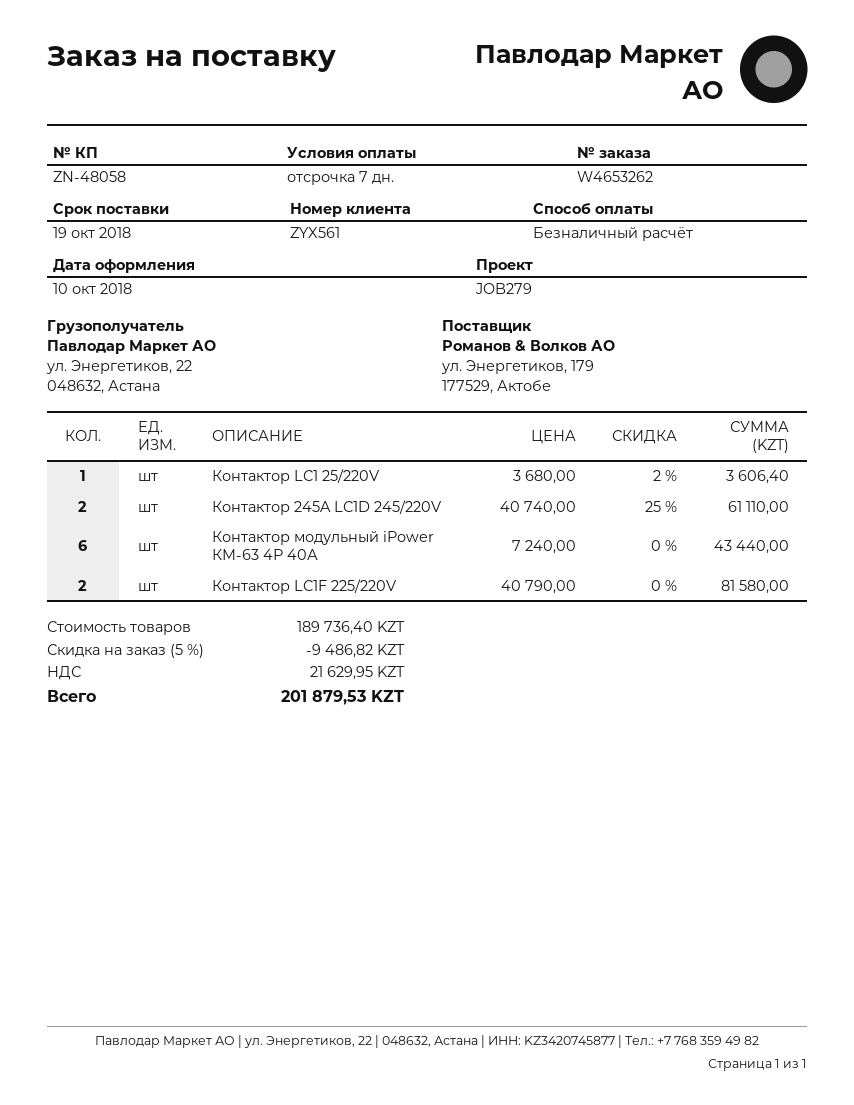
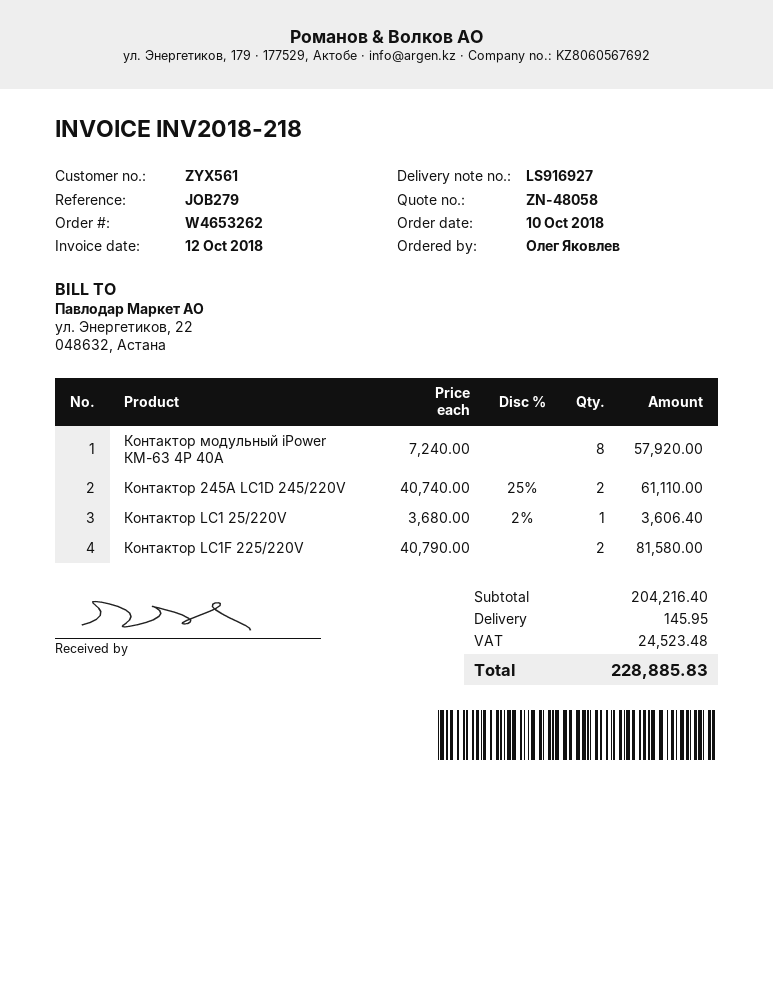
Контактор модульный iPower КМ-63 4Р 40А: 6 x 7240.00 = 43440.00 -> 8 x 7240.00 = 57920.00
subtotal: 189736.40 -> 204216.40
discount: 5% = 9486.82 -> none
shipping: none -> 145.95
tax: 21629.95 -> 24523.48
total: 201879.53 -> 228885.83

